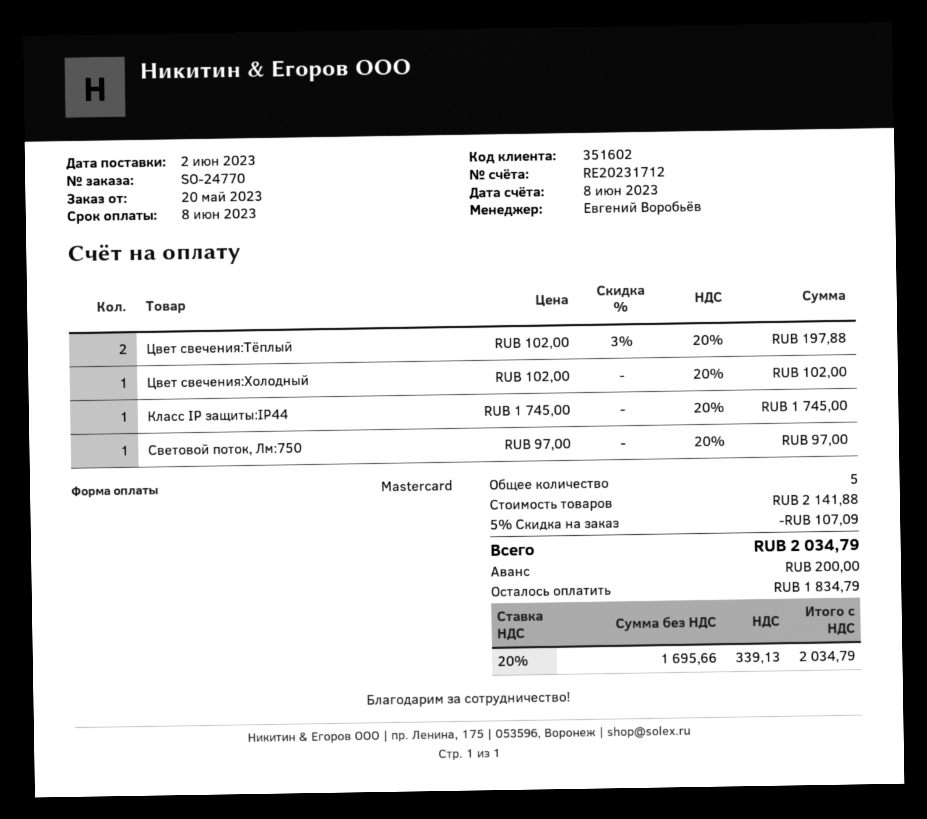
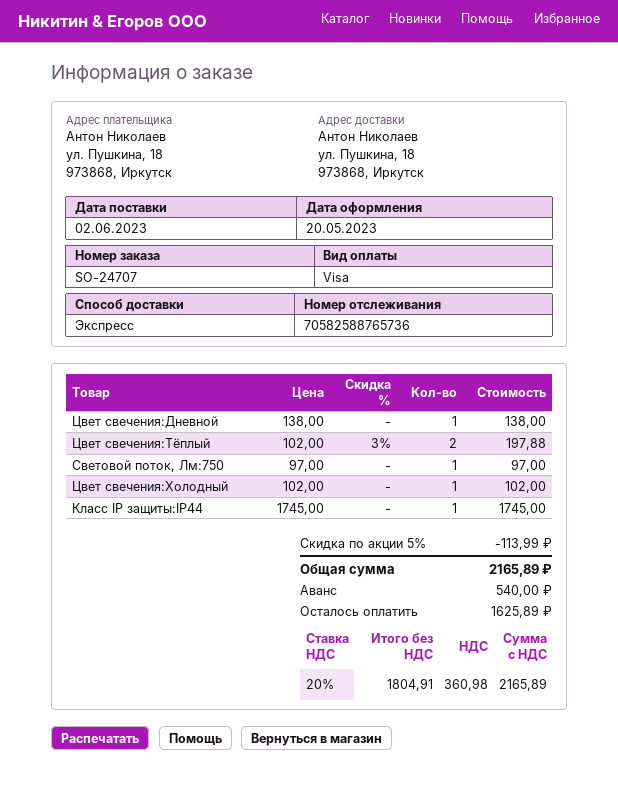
order number: SO-24770 -> SO-24707
payment method: Mastercard -> Visa
Цвет свечения:Дневной: none -> 1 x 138.00 = 138.00
discount: 5% = 107.09 -> 5% = 113.99
net: 1695.66 -> 1804.91
tax: 20% = 339.13 -> 20% = 360.98
total: 2034.79 -> 2165.89
deposit: 200.00 -> 540.00
balance: 1834.79 -> 1625.89

